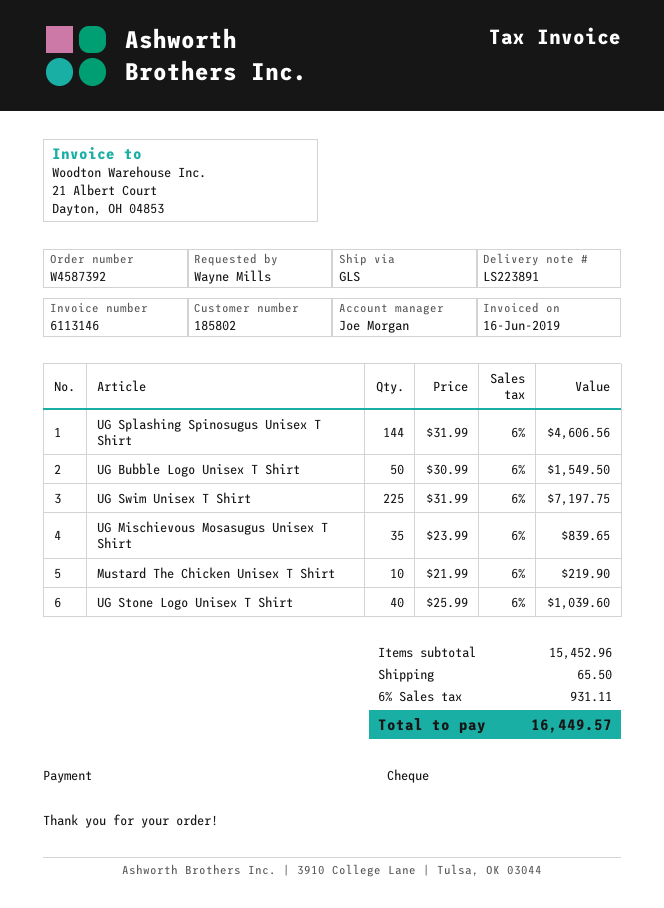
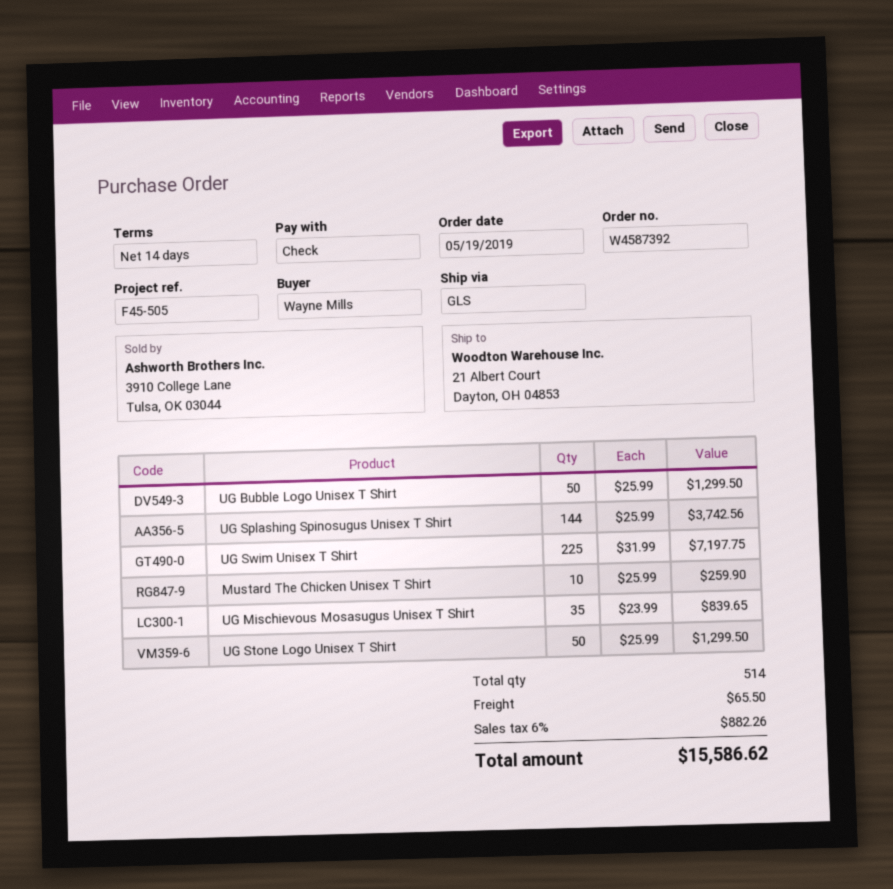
UG Splashing Spinosugus Unisex T Shirt: 144 x 31.99 = 4606.56 -> 144 x 25.99 = 3742.56
UG Bubble Logo Unisex T Shirt: 50 x 30.99 = 1549.50 -> 50 x 25.99 = 1299.50
Mustard The Chicken Unisex T Shirt: 10 x 21.99 = 219.90 -> 10 x 25.99 = 259.90
UG Stone Logo Unisex T Shirt: 40 x 25.99 = 1039.60 -> 50 x 25.99 = 1299.50
tax: 6% = 931.11 -> 6% = 882.26
total: 16449.57 -> 15586.62

